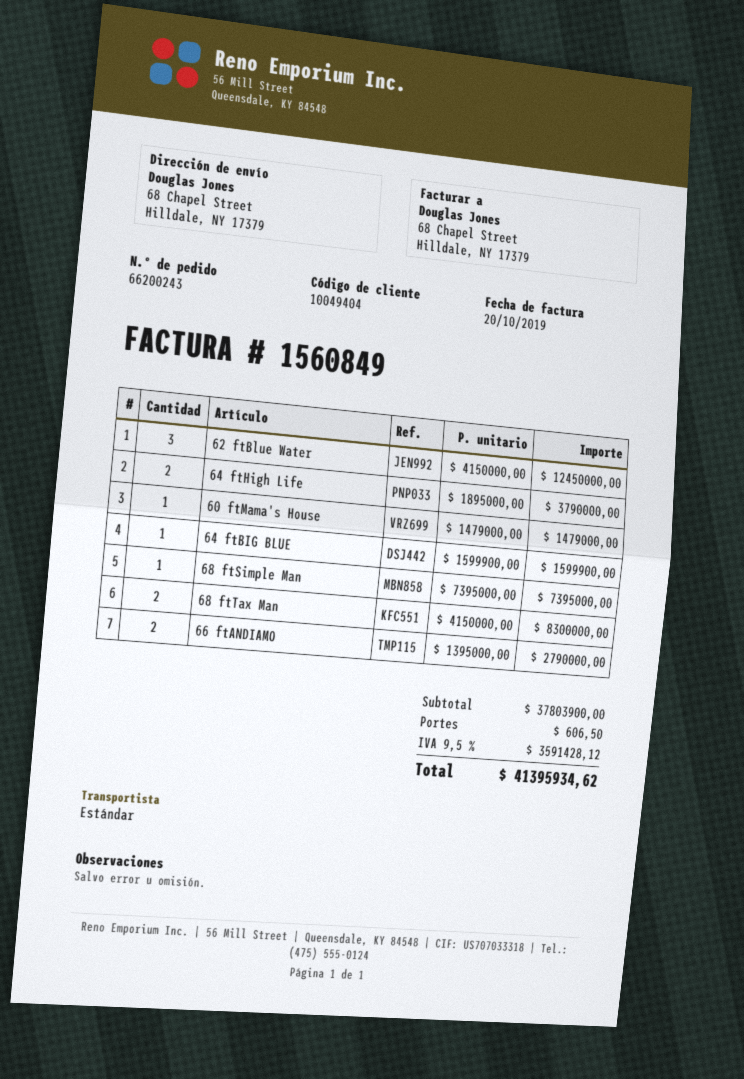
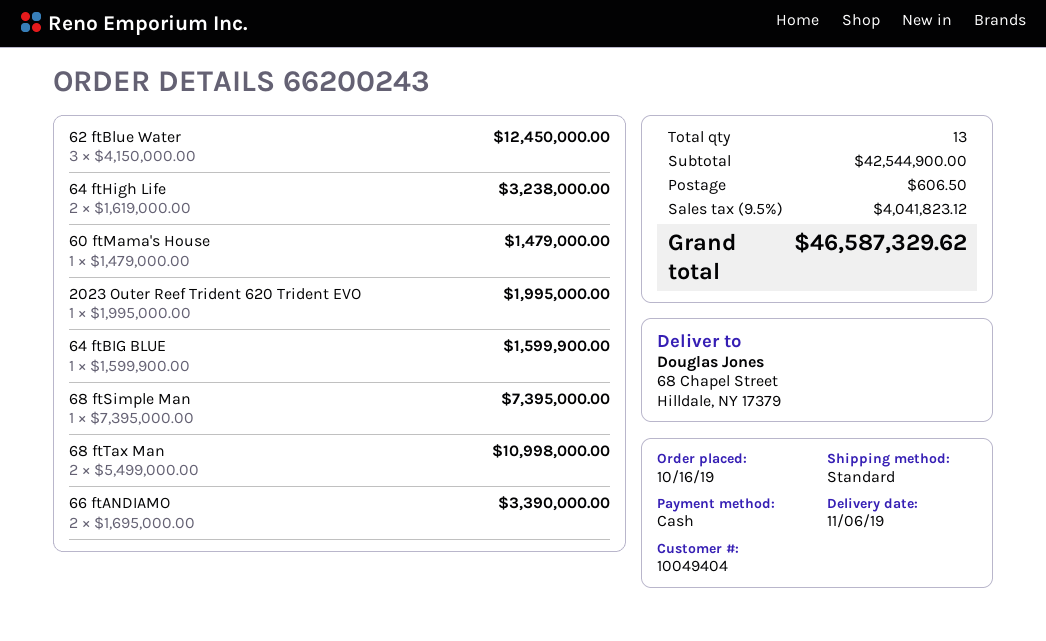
64 ftHigh Life: 2 x 1895000.00 = 3790000.00 -> 2 x 1619000.00 = 3238000.00
68 ftTax Man: 2 x 4150000.00 = 8300000.00 -> 2 x 5499000.00 = 10998000.00
66 ftANDIAMO: 2 x 1395000.00 = 2790000.00 -> 2 x 1695000.00 = 3390000.00
2023 Outer Reef Trident 620 Trident EVO: none -> 1 x 1995000.00 = 1995000.00
subtotal: 37803900.00 -> 42544900.00
tax: 9.5% = 3591428.12 -> 9.5% = 4041823.12
total: 41395934.62 -> 46587329.62

